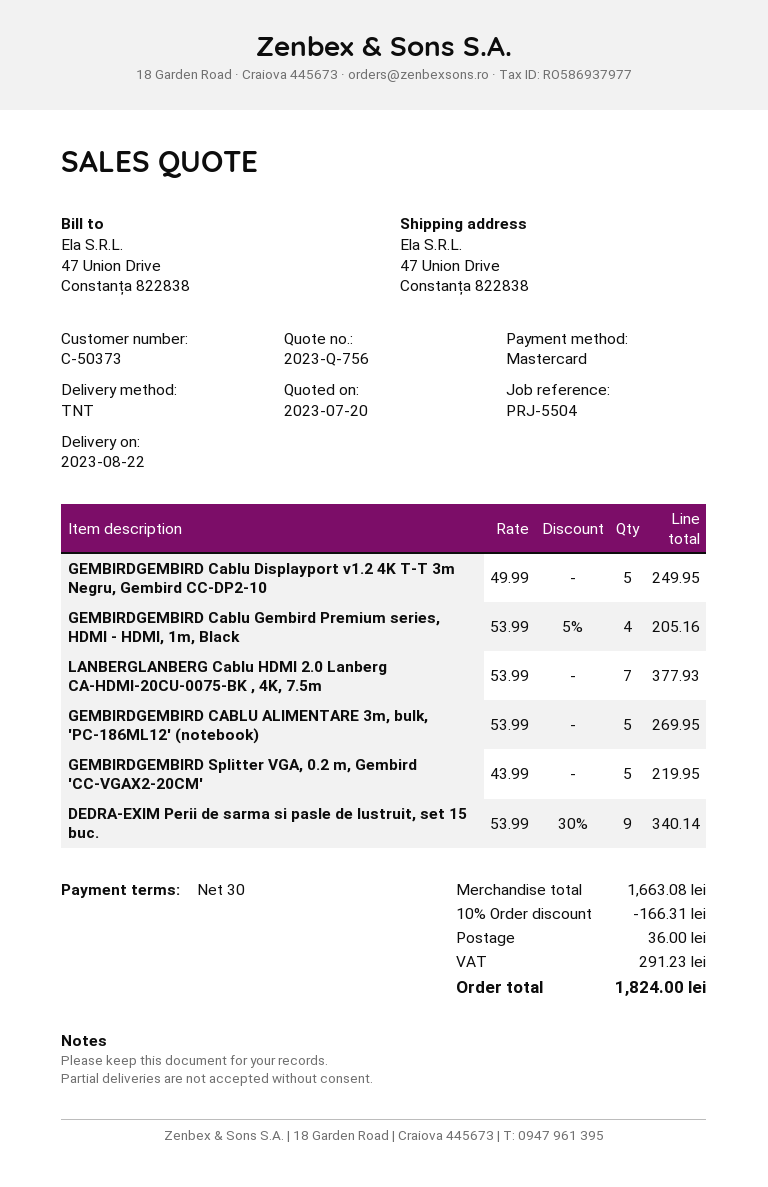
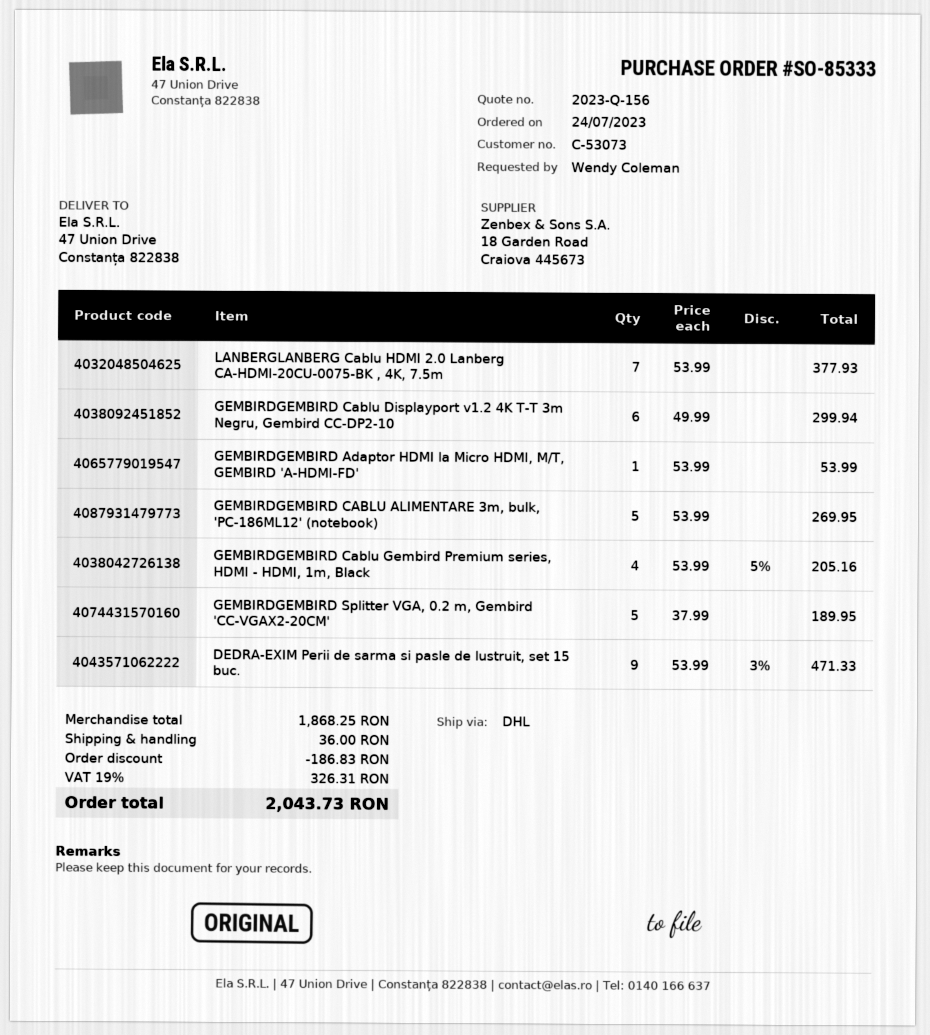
quote number: 2023-Q-756 -> 2023-Q-156
customer number: C-50373 -> C-53073
shipping method: TNT -> DHL
GEMBIRDGEMBIRD Cablu Displayport v1.2 4K T-T 3m Negru, Gembird CC-DP2-10: 5 x 49.99 = 249.95 -> 6 x 49.99 = 299.94
GEMBIRDGEMBIRD Splitter VGA, 0.2 m, Gembird 'CC-VGAX2-20CM': 5 x 43.99 = 219.95 -> 5 x 37.99 = 189.95
DEDRA-EXIM Perii de sarma si pasle de lustruit, set 15 buc.: 9 x 53.99 - 30% = 340.14 -> 9 x 53.99 - 3% = 471.33
GEMBIRDGEMBIRD Adaptor HDMI la Micro HDMI, M/T, GEMBIRD 'A-HDMI-FD': none -> 1 x 53.99 = 53.99
subtotal: 1663.08 -> 1868.25
discount: 166.31 -> 186.83
tax: 291.23 -> 326.31
total: 1824.00 -> 2043.73

